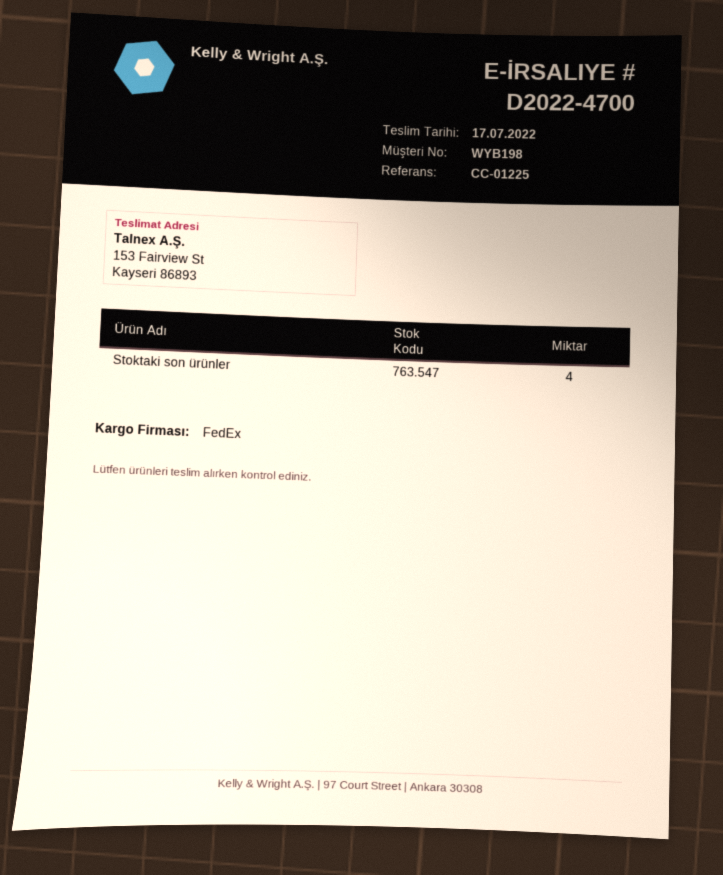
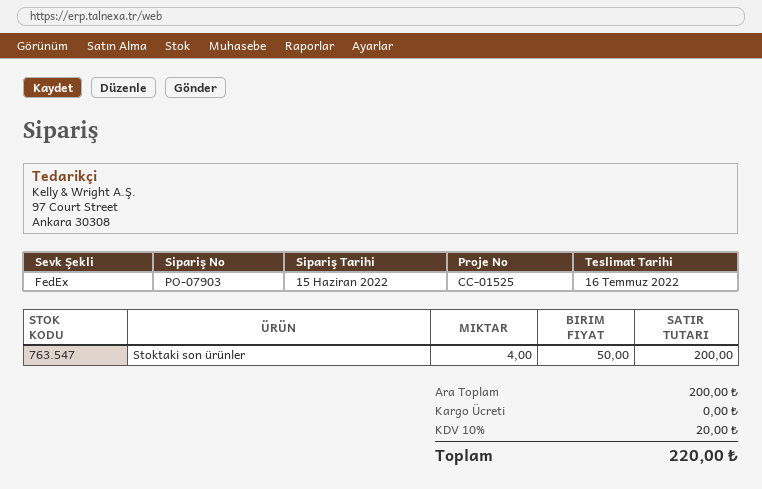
delivery date: 2022-07-17 -> 2022-07-16
reference: CC-01225 -> CC-01525

